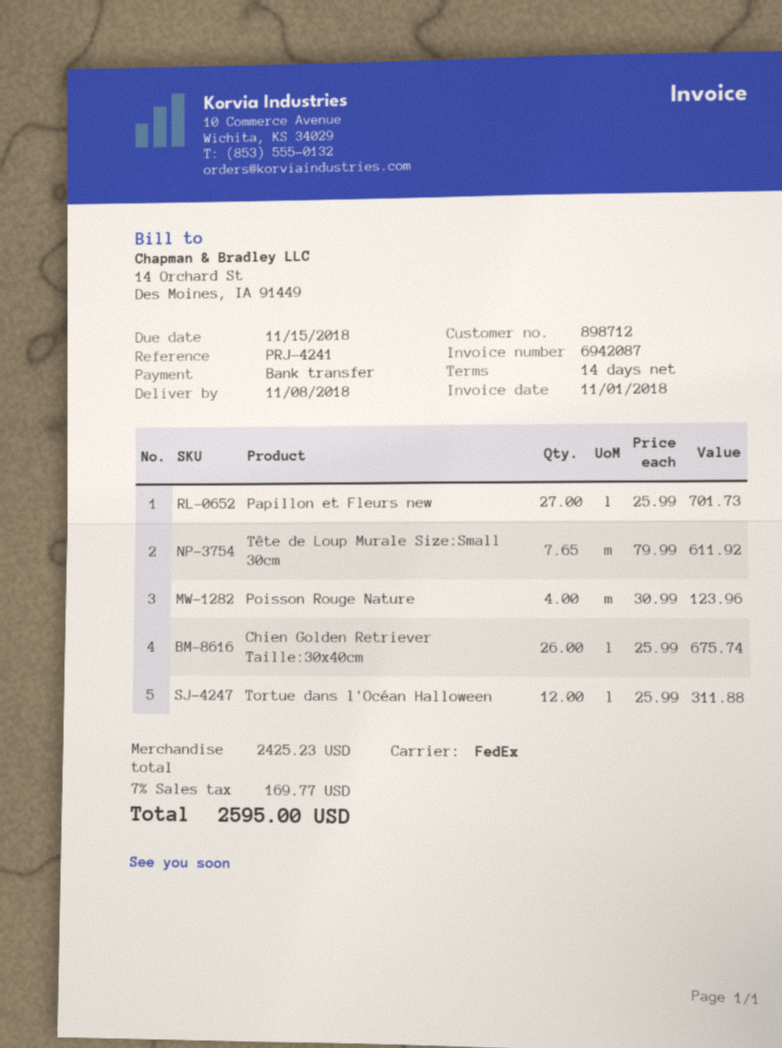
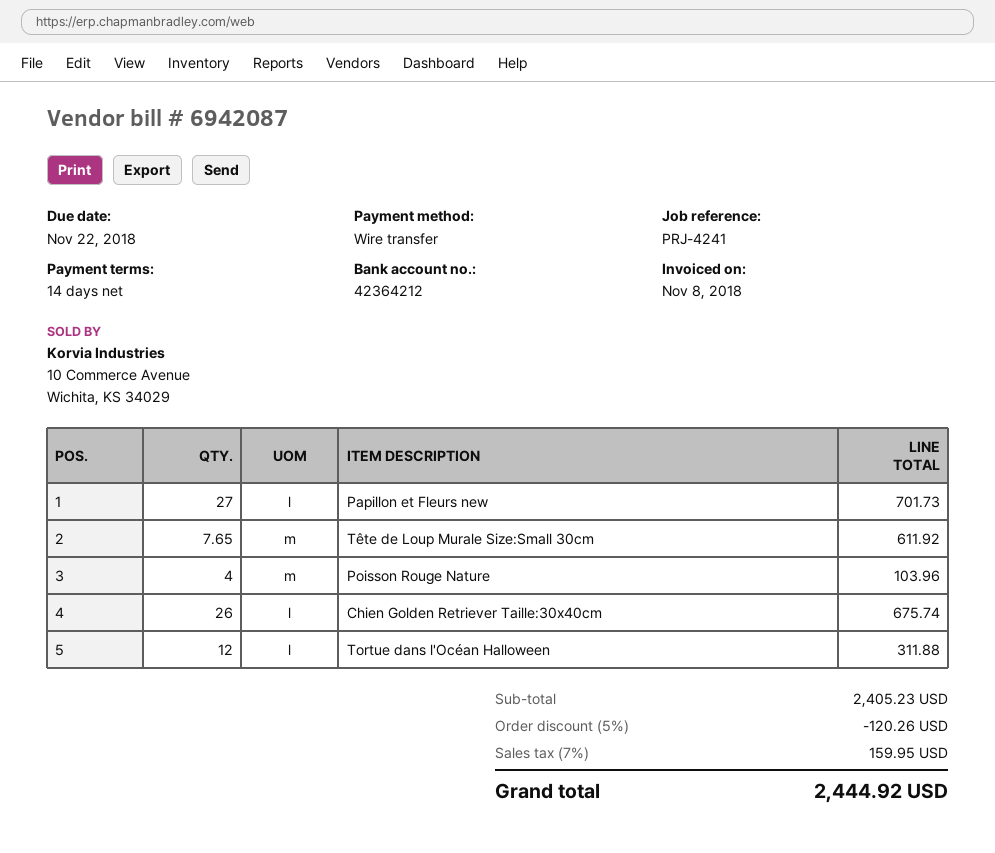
invoice date: 2018-11-01 -> 2018-11-08
due date: 2018-11-15 -> 2018-11-22
Poisson Rouge Nature: 4 for 123.96 -> 4 for 103.96
subtotal: 2425.23 -> 2405.23
discount: none -> 5% = 120.26
tax: 7% = 169.77 -> 7% = 159.95
total: 2595.00 -> 2444.92

